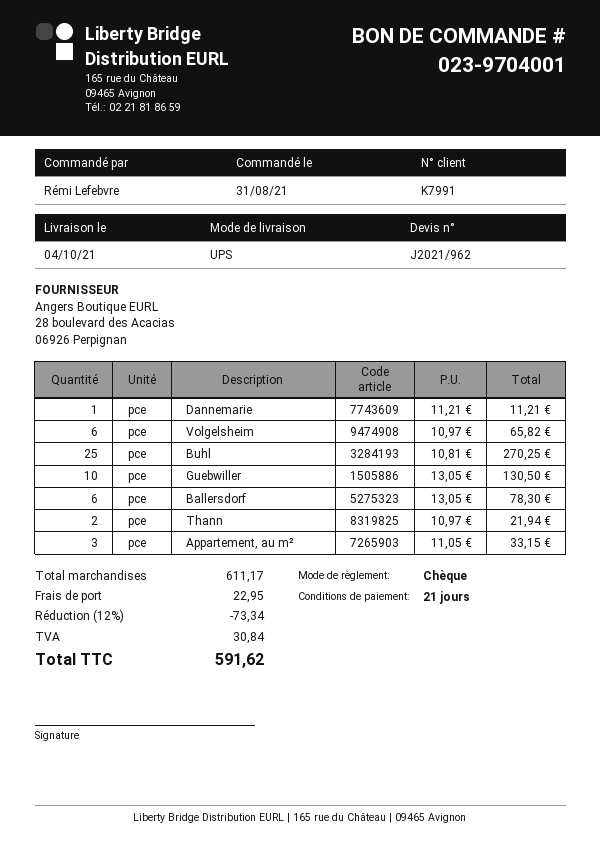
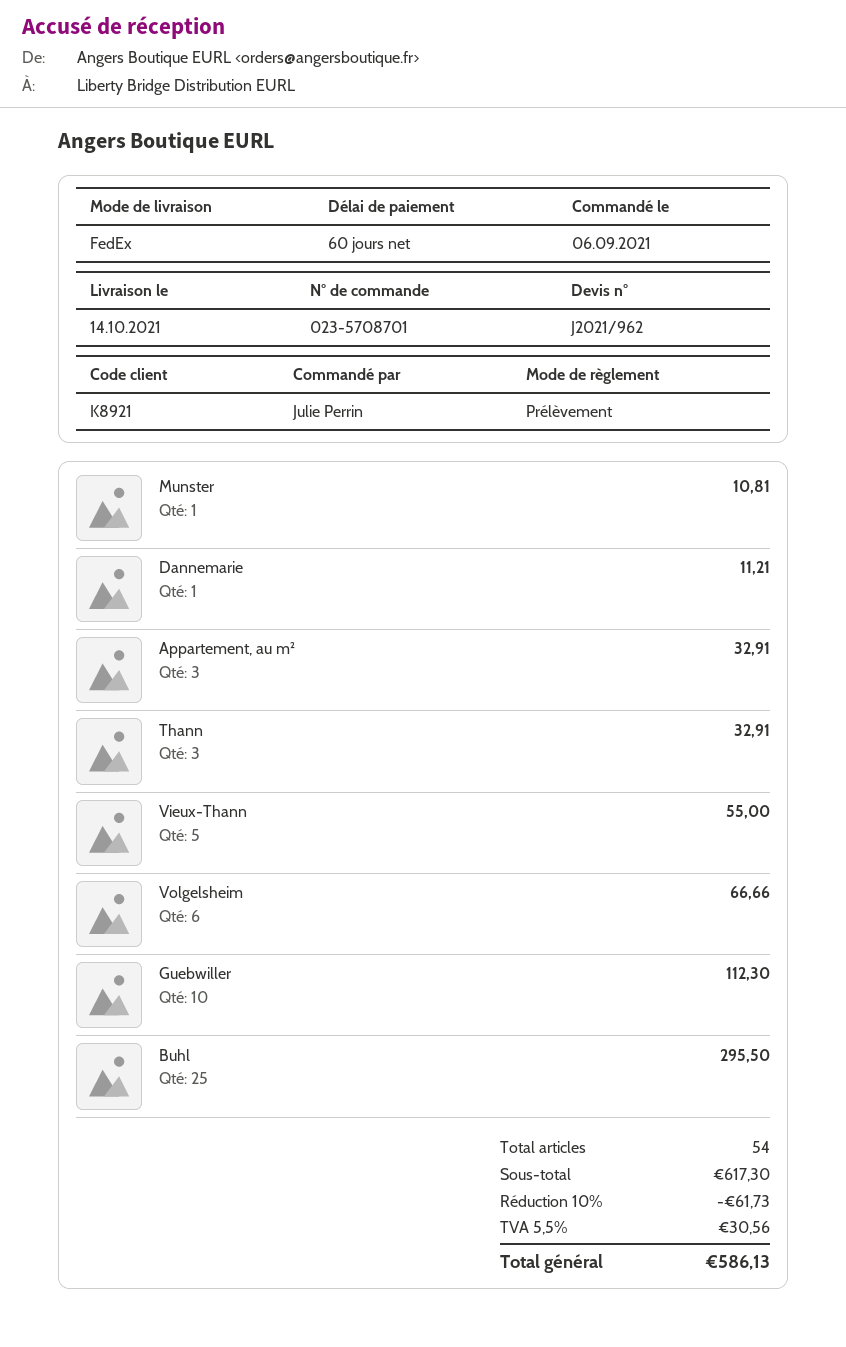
order number: 023-9704001 -> 023-5708701
order date: 2021-08-31 -> 2021-09-06
delivery date: 2021-10-04 -> 2021-10-14
payment terms: 21 days -> 60 days
customer number: K7991 -> K8921
ordered by: Rémi Lefebvre -> Julie Perrin
payment method: cheque -> direct debit
shipping method: UPS -> FedEx
Volgelsheim: 6 for 65.82 -> 6 for 66.66
Buhl: 25 for 270.25 -> 25 for 295.50
Guebwiller: 10 for 130.50 -> 10 for 112.30
Ballersdorf: 6 for 78.30 -> none
Thann: 2 for 21.94 -> 3 for 32.91
Appartement, au m²: 3 for 33.15 -> 3 for 32.91
Munster: none -> 1 for 10.81
Vieux-Thann: none -> 5 for 55.00
subtotal: 611.17 -> 617.30
discount: 12% = 73.34 -> 10% = 61.73
shipping: 22.95 -> none
tax: 30.84 -> 30.56
total: 591.62 -> 586.13

